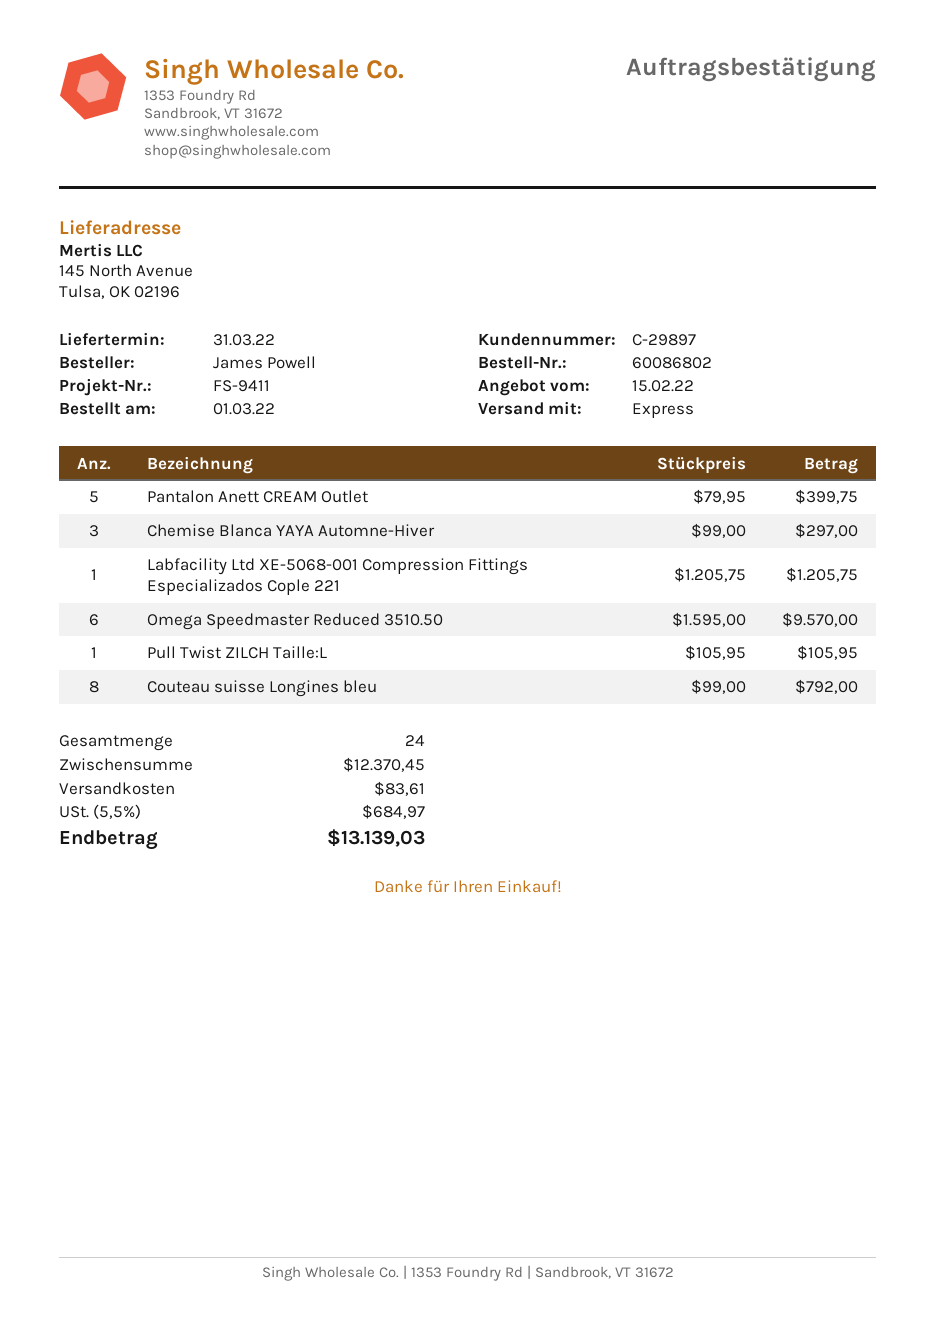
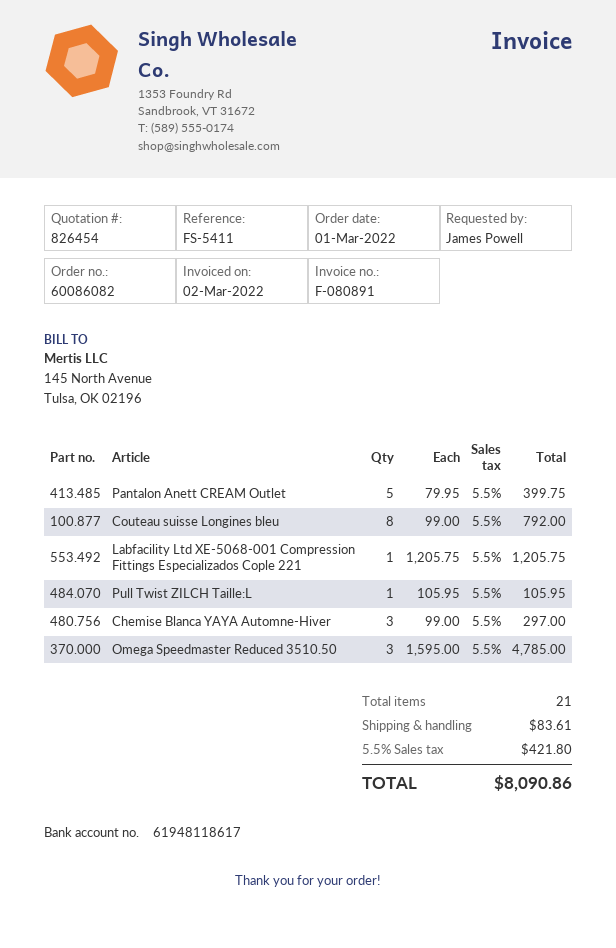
order number: 60086802 -> 60086082
reference: FS-9411 -> FS-5411
Omega Speedmaster Reduced 3510.50: 6 x 1595.00 = 9570.00 -> 3 x 1595.00 = 4785.00
total quantity: 24 -> 21
tax: 5.5% = 684.97 -> 5.5% = 421.80
total: 13139.03 -> 8090.86

